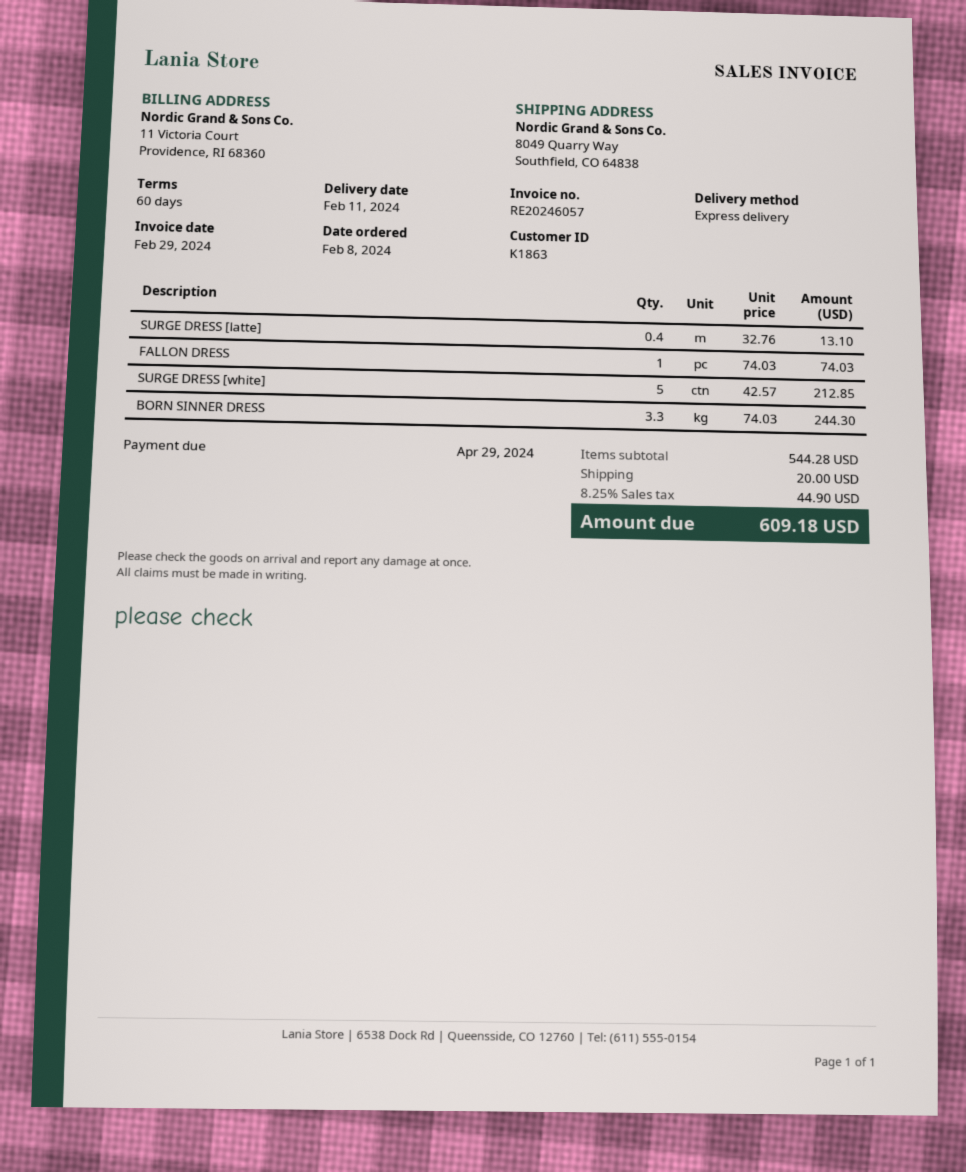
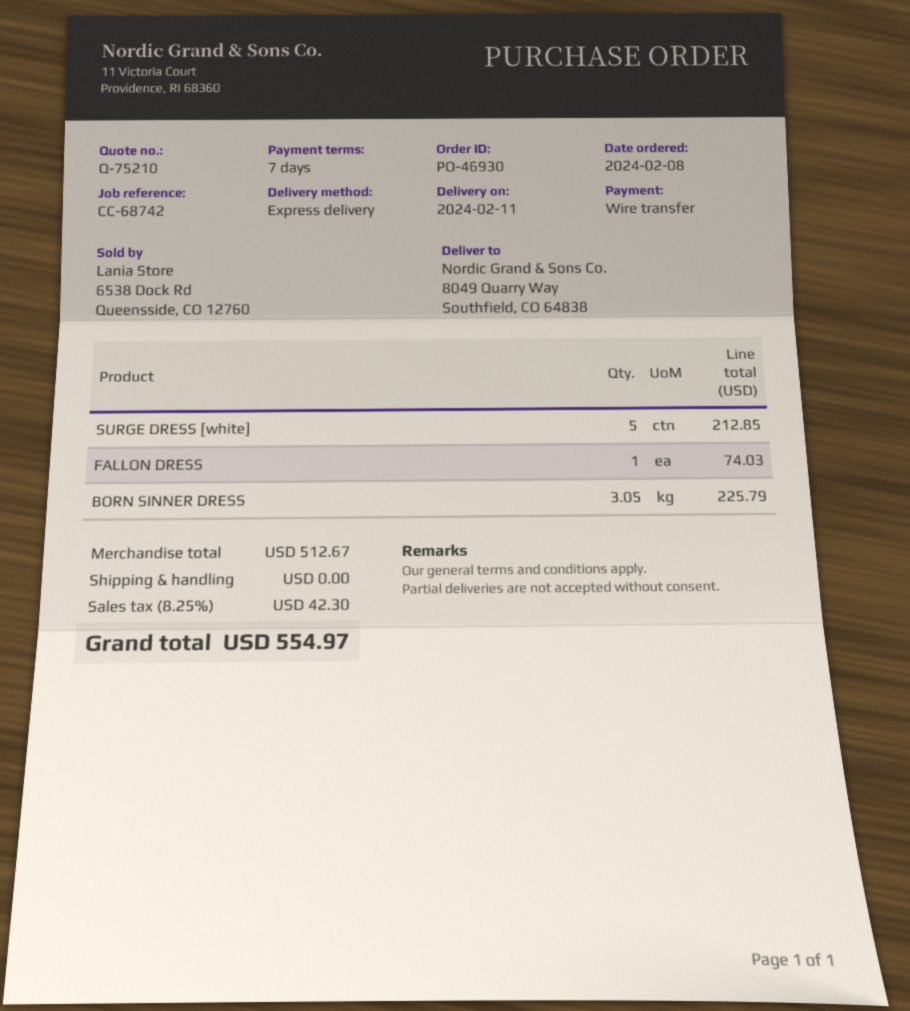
payment terms: 60 days -> 7 days
SURGE DRESS [latte]: 0.4 for 13.10 -> none
BORN SINNER DRESS: 3.3 for 244.30 -> 3.05 for 225.79
subtotal: 544.28 -> 512.67
shipping: 20.00 -> 0.00
tax: 8.25% = 44.90 -> 8.25% = 42.30
total: 609.18 -> 554.97

